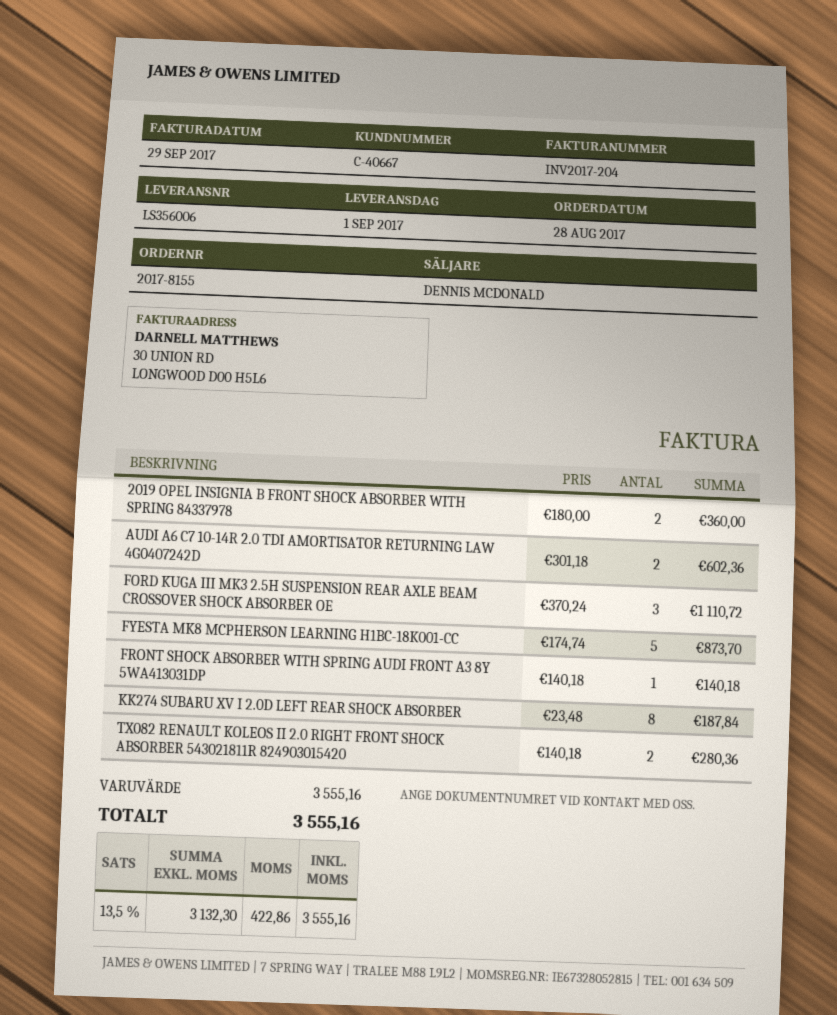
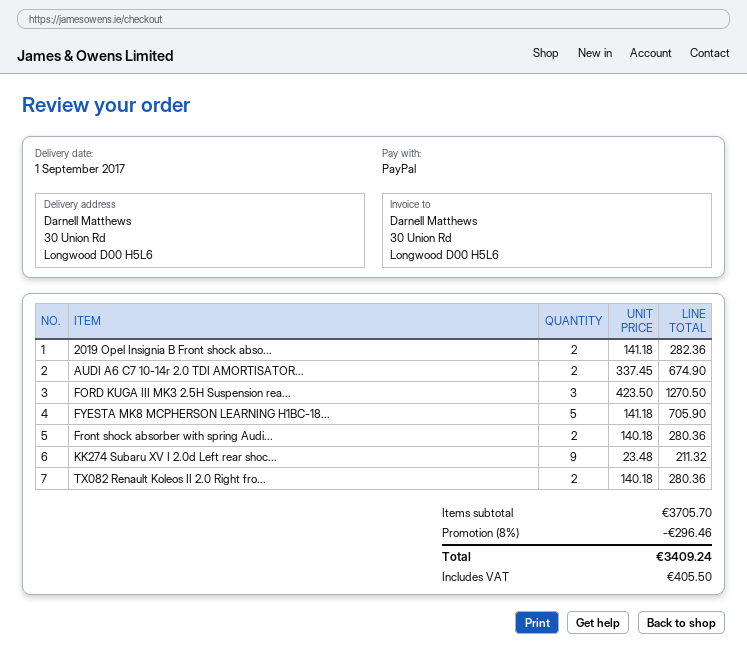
2019 OPEL INSIGNIA B FRONT SHOCK ABSORBER WITH SPRING 84337978: 2 x 180.00 = 360.00 -> 2 x 141.18 = 282.36
AUDI A6 C7 10-14R 2.0 TDI AMORTISATOR RETURNING LAW 4G0407242D: 2 x 301.18 = 602.36 -> 2 x 337.45 = 674.90
FORD KUGA III MK3 2.5H SUSPENSION REAR AXLE BEAM CROSSOVER SHOCK ABSORBER OE: 3 x 370.24 = 1110.72 -> 3 x 423.50 = 1270.50
FYESTA MK8 MCPHERSON LEARNING H1BC-18K001-CC: 5 x 174.74 = 873.70 -> 5 x 141.18 = 705.90
FRONT SHOCK ABSORBER WITH SPRING AUDI FRONT A3 8Y 5WA413031DP: 1 x 140.18 = 140.18 -> 2 x 140.18 = 280.36
KK274 SUBARU XV I 2.0D LEFT REAR SHOCK ABSORBER: 8 x 23.48 = 187.84 -> 9 x 23.48 = 211.32
subtotal: 3555.16 -> 3705.70
discount: none -> 8% = 296.46
tax: 422.86 -> 405.50
total: 3555.16 -> 3409.24

